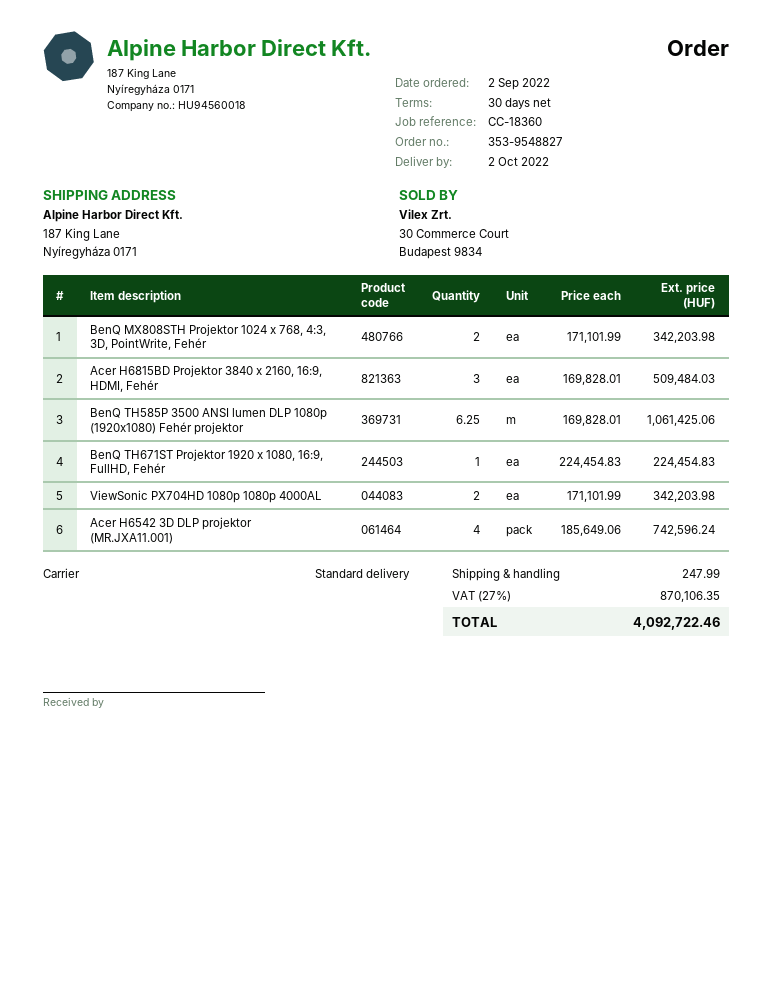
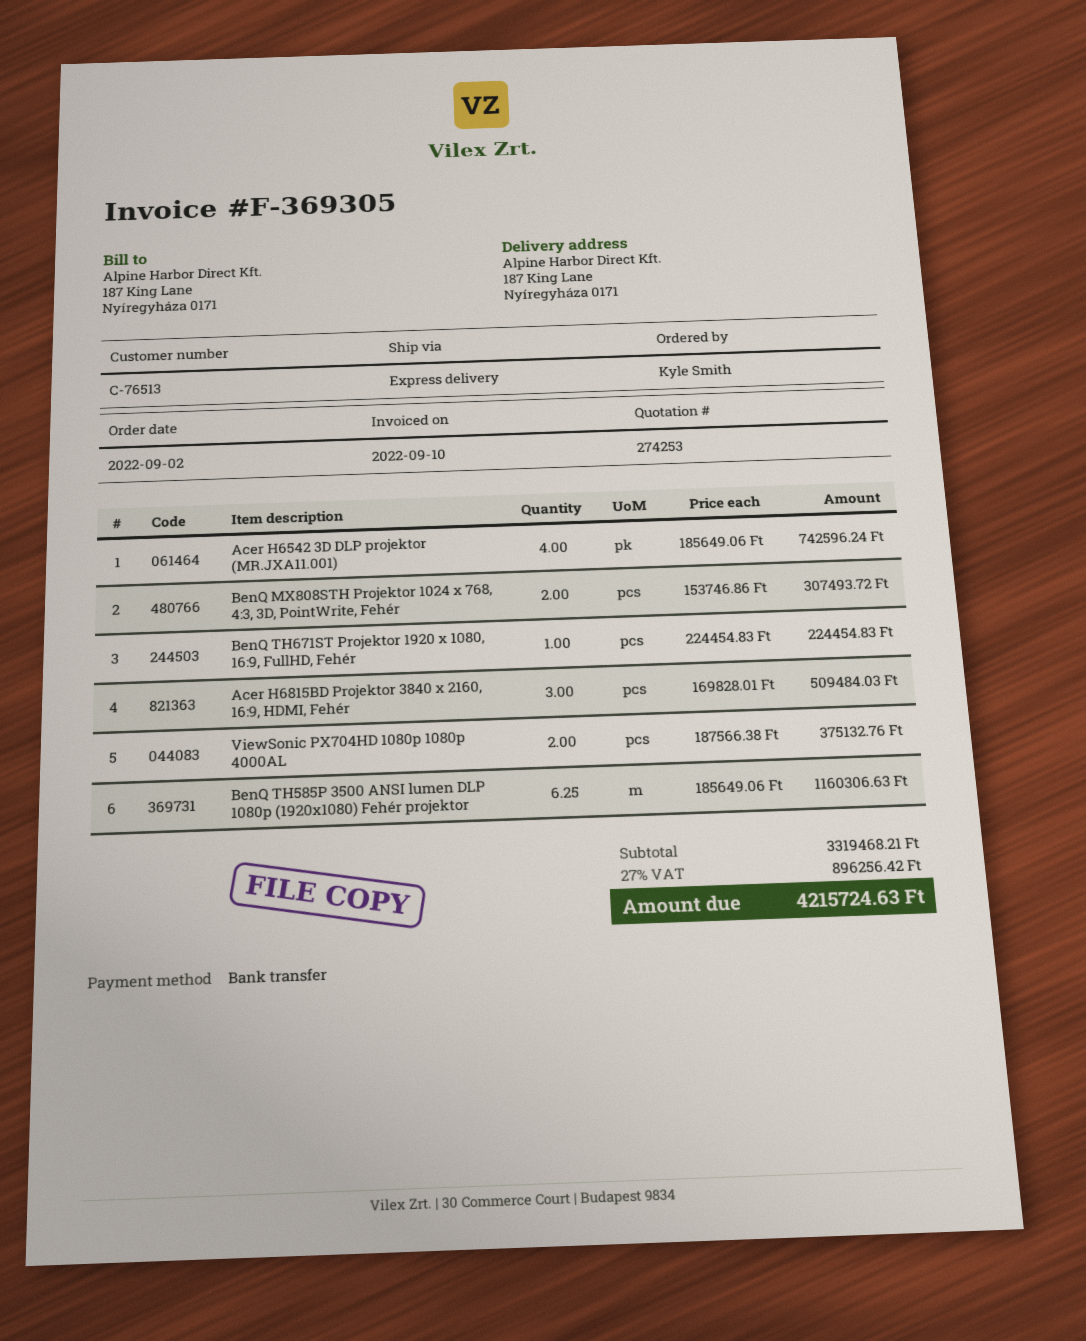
shipping method: standard -> express
BenQ MX808STH Projektor 1024 x 768, 4:3, 3D, PointWrite, Fehér: 2 x 171101.99 = 342203.98 -> 2 x 153746.86 = 307493.72
BenQ TH585P 3500 ANSI lumen DLP 1080p (1920x1080) Fehér projektor: 6.25 x 169828.01 = 1061425.06 -> 6.25 x 185649.06 = 1160306.63
ViewSonic PX704HD 1080p 1080p 4000AL: 2 x 171101.99 = 342203.98 -> 2 x 187566.38 = 375132.76
shipping: 247.99 -> none
tax: 27% = 870106.35 -> 27% = 896256.42
total: 4092722.46 -> 4215724.63

